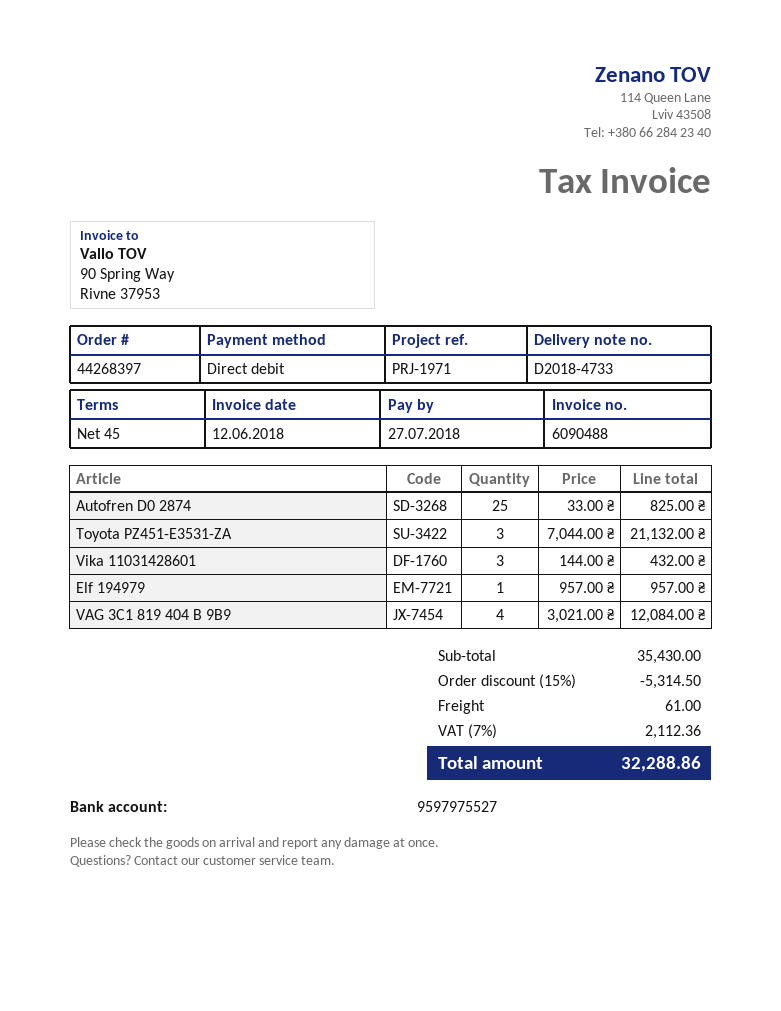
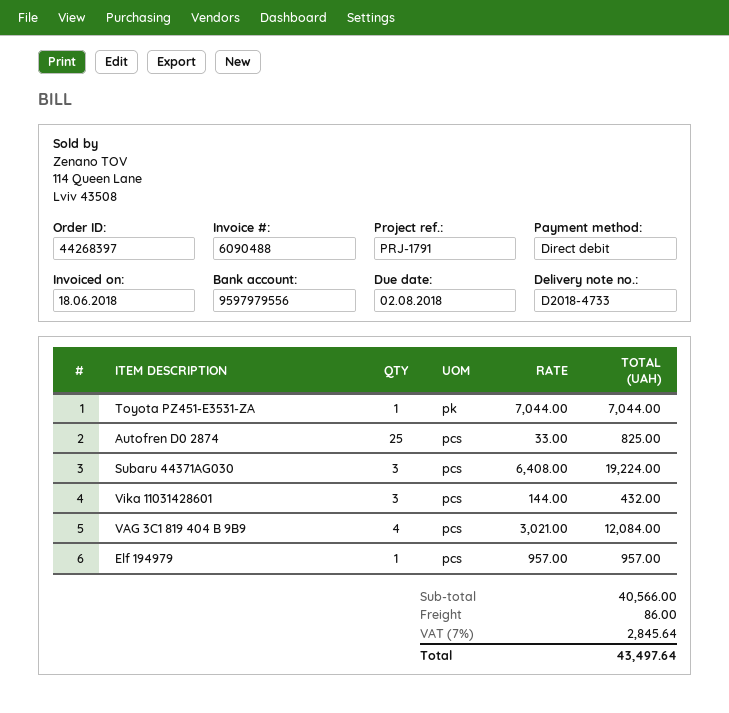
invoice date: 2018-06-12 -> 2018-06-18
due date: 2018-07-27 -> 2018-08-02
reference: PRJ-1971 -> PRJ-1791
bank account: 9597975527 -> 9597979556
Toyota PZ451-E3531-ZA: 3 x 7044.00 = 21132.00 -> 1 x 7044.00 = 7044.00
Subaru 44371AG030: none -> 3 x 6408.00 = 19224.00
subtotal: 35430.00 -> 40566.00
discount: 15% = 5314.50 -> none
shipping: 61.00 -> 86.00
tax: 7% = 2112.36 -> 7% = 2845.64
total: 32288.86 -> 43497.64

